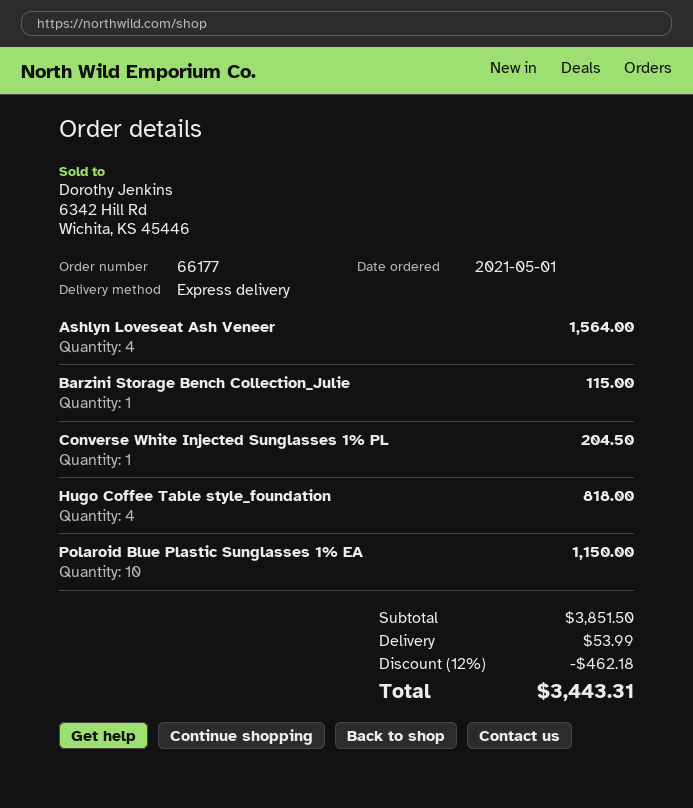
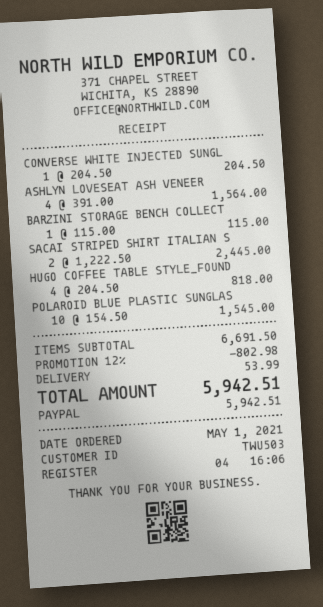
Polaroid Blue Plastic Sunglasses 1% EA: 10 for 1150.00 -> 10 for 1545.00
SACAI STRIPED SHIRT ITALIAN S: none -> 2 for 2445.00
subtotal: 3851.50 -> 6691.50
discount: 12% = 462.18 -> 12% = 802.98
total: 3443.31 -> 5942.51

